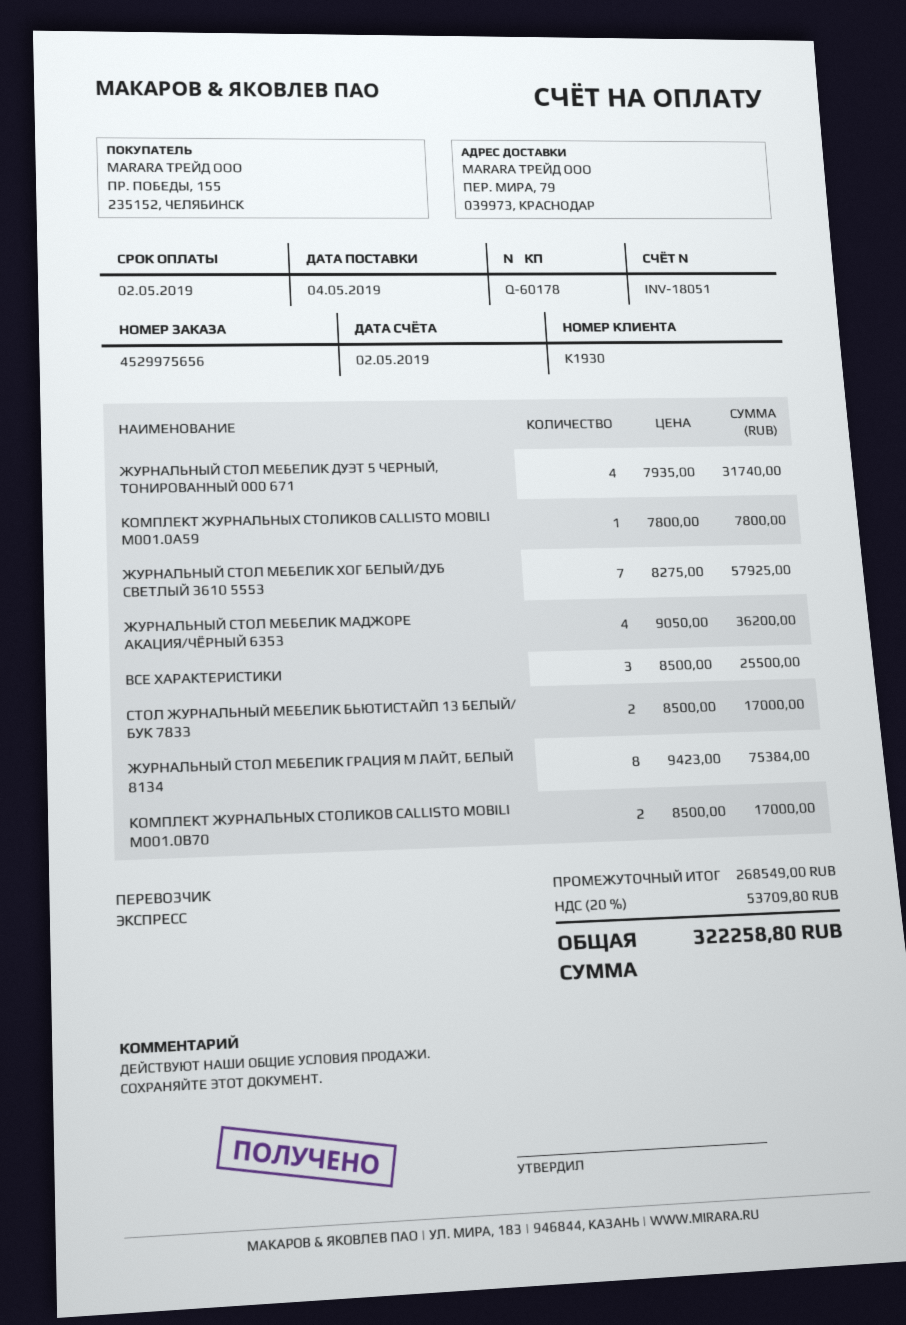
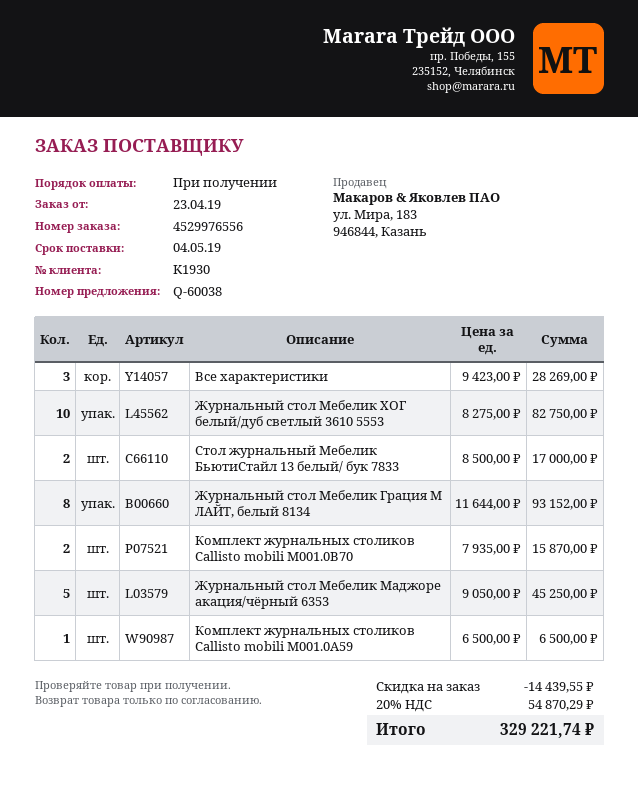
quote number: Q-60178 -> Q-60038
order number: 4529975656 -> 4529976556
ЖУРНАЛЬНЫЙ СТОЛ МЕБЕЛИК ДУЭТ 5 ЧЕРНЫЙ, ТОНИРОВАННЫЙ 000 671: 4 x 7935.00 = 31740.00 -> none
КОМПЛЕКТ ЖУРНАЛЬНЫХ СТОЛИКОВ CALLISTO MOBILI М001.0А59: 1 x 7800.00 = 7800.00 -> 1 x 6500.00 = 6500.00
ЖУРНАЛЬНЫЙ СТОЛ МЕБЕЛИК ХОГ БЕЛЫЙ/ДУБ СВЕТЛЫЙ 3610 5553: 7 x 8275.00 = 57925.00 -> 10 x 8275.00 = 82750.00
ЖУРНАЛЬНЫЙ СТОЛ МЕБЕЛИК МАДЖОРЕ АКАЦИЯ/ЧЁРНЫЙ 6353: 4 x 9050.00 = 36200.00 -> 5 x 9050.00 = 45250.00
ВСЕ ХАРАКТЕРИСТИКИ: 3 x 8500.00 = 25500.00 -> 3 x 9423.00 = 28269.00
ЖУРНАЛЬНЫЙ СТОЛ МЕБЕЛИК ГРАЦИЯ М ЛАЙТ, БЕЛЫЙ 8134: 8 x 9423.00 = 75384.00 -> 8 x 11644.00 = 93152.00
КОМПЛЕКТ ЖУРНАЛЬНЫХ СТОЛИКОВ CALLISTO MOBILI М001.0В70: 2 x 8500.00 = 17000.00 -> 2 x 7935.00 = 15870.00
discount: none -> 14439.55
tax: 20% = 53709.80 -> 20% = 54870.29
total: 322258.80 -> 329221.74

